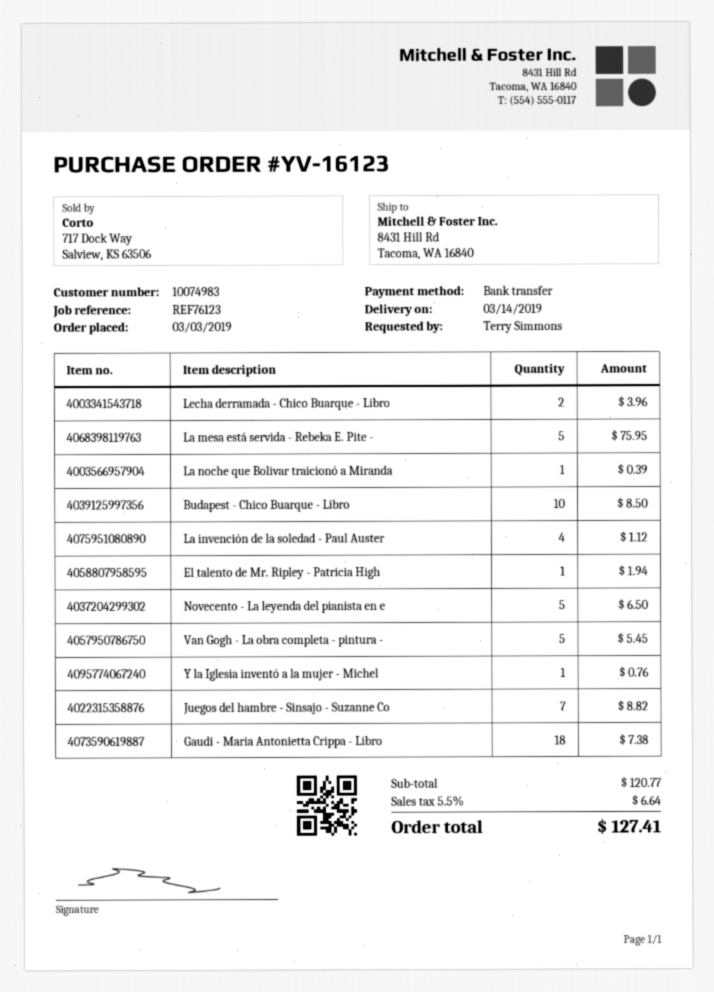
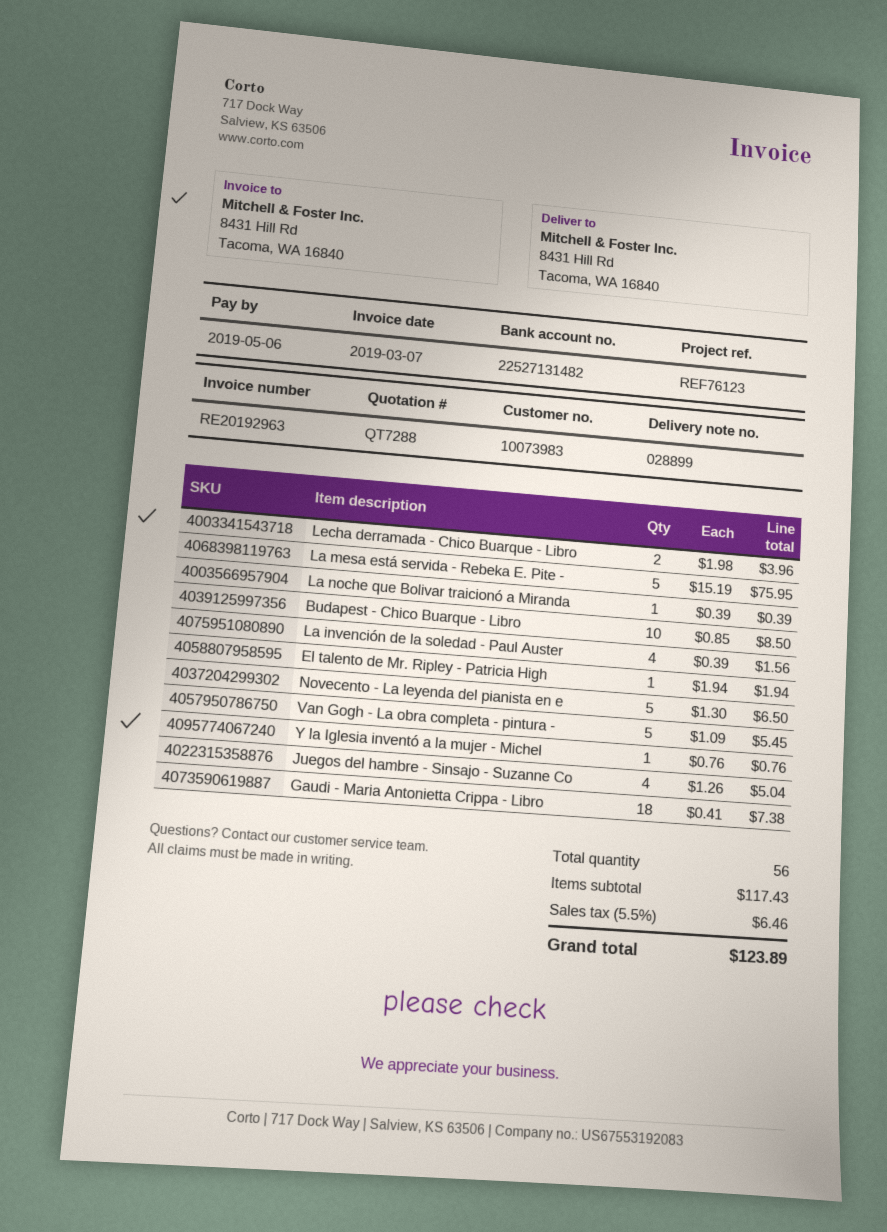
customer number: 10074983 -> 10073983
La invención de la soledad - Paul Auster: 4 for 1.12 -> 4 for 1.56
Juegos del hambre - Sinsajo - Suzanne Co: 7 for 8.82 -> 4 for 5.04
subtotal: 120.77 -> 117.43
tax: 5.5% = 6.64 -> 5.5% = 6.46
total: 127.41 -> 123.89

